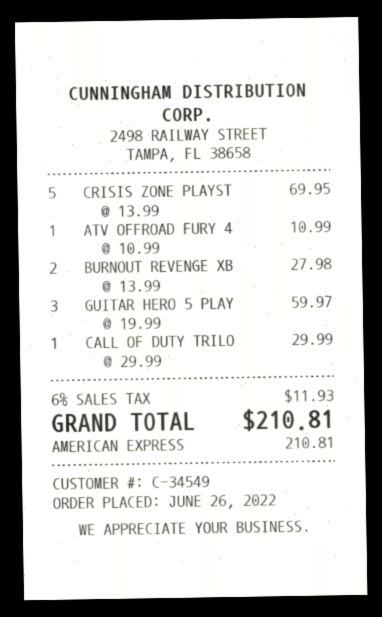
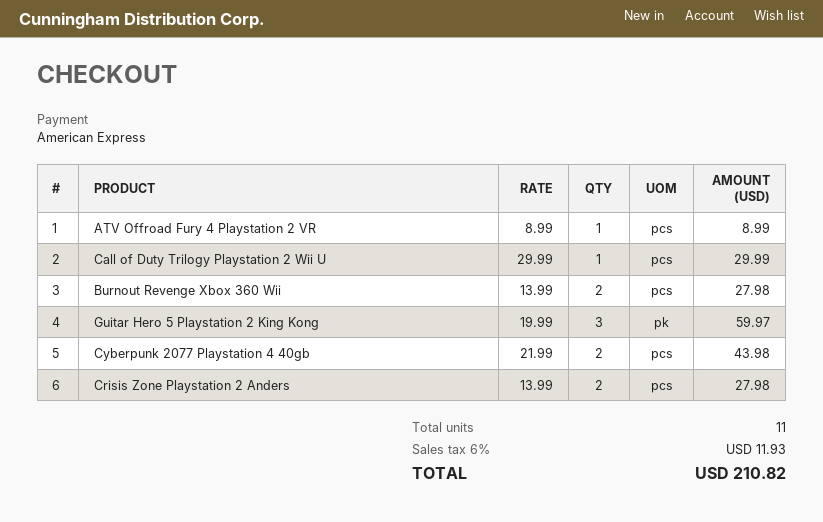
CRISIS ZONE PLAYST: 5 x 13.99 = 69.95 -> 2 x 13.99 = 27.98
ATV OFFROAD FURY 4: 1 x 10.99 = 10.99 -> 1 x 8.99 = 8.99
Cyberpunk 2077 Playstation 4 40gb: none -> 2 x 21.99 = 43.98
total: 210.81 -> 210.82

